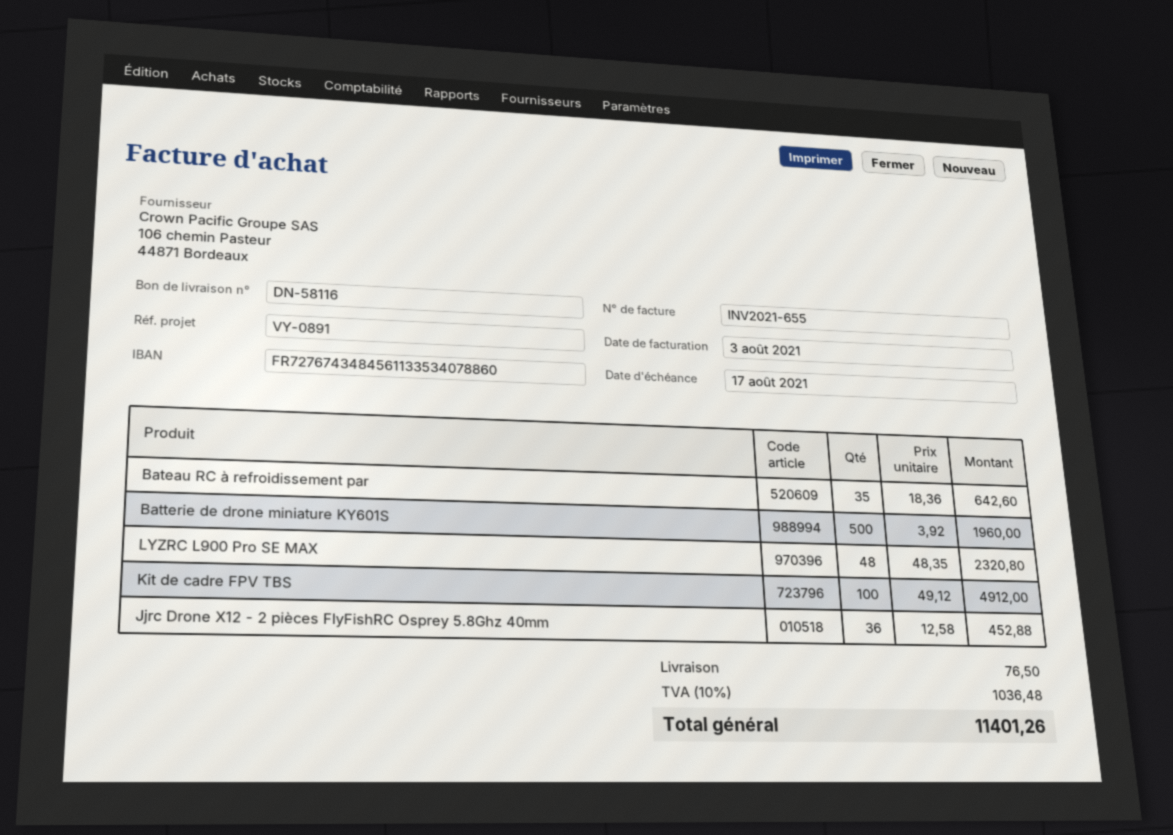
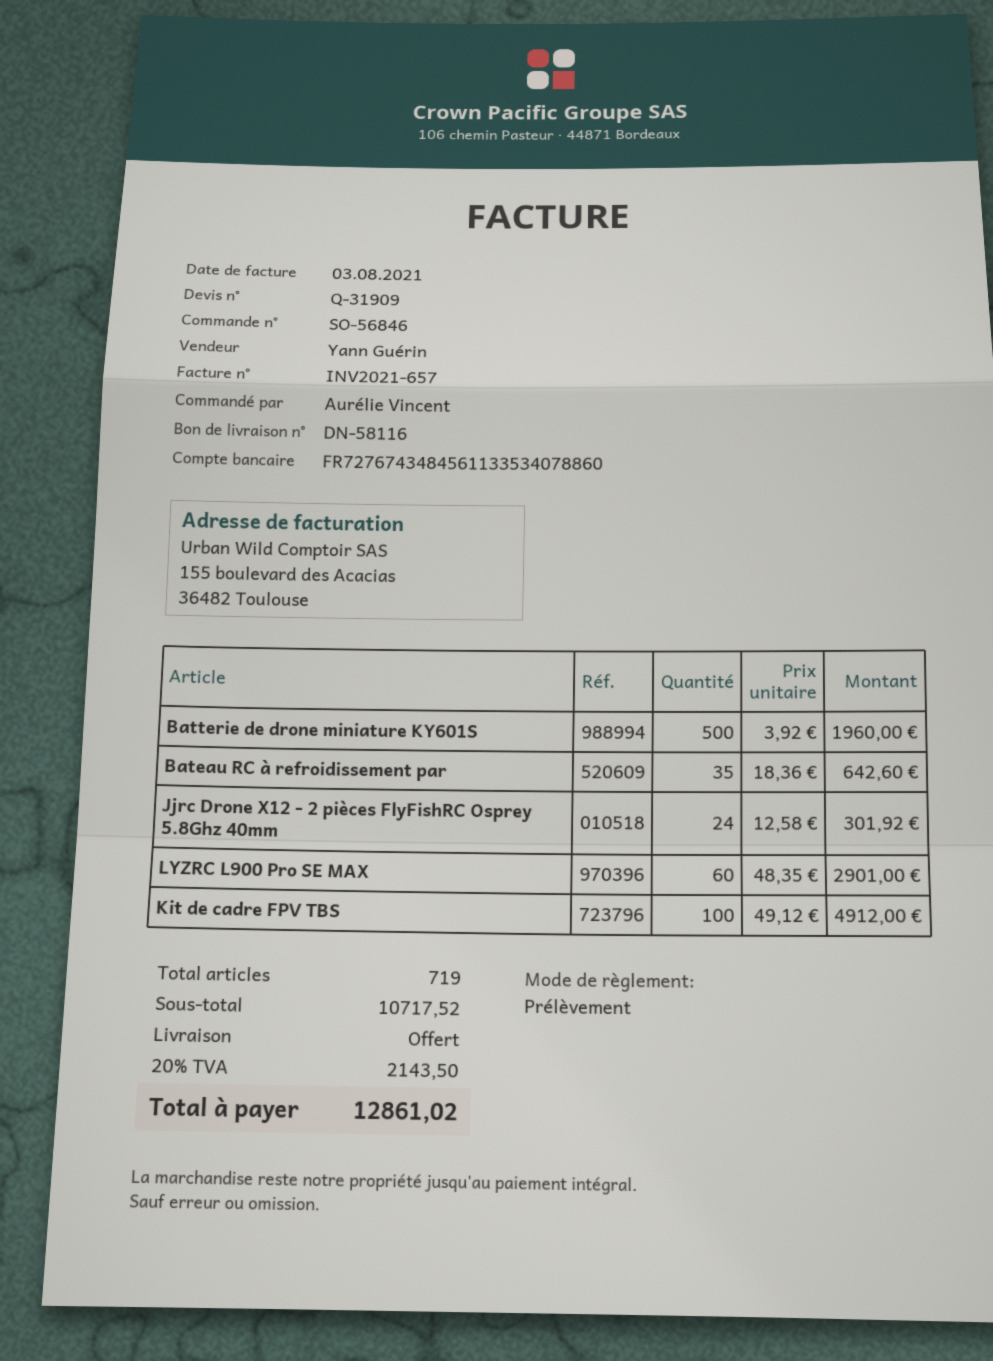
invoice number: INV2021-655 -> INV2021-657
LYZRC L900 Pro SE MAX: 48 x 48.35 = 2320.80 -> 60 x 48.35 = 2901.00
Jjrc Drone X12 - 2 pièces FlyFishRC Osprey 5.8Ghz 40mm: 36 x 12.58 = 452.88 -> 24 x 12.58 = 301.92
shipping: 76.50 -> 0.00
tax: 10% = 1036.48 -> 20% = 2143.50
total: 11401.26 -> 12861.02

